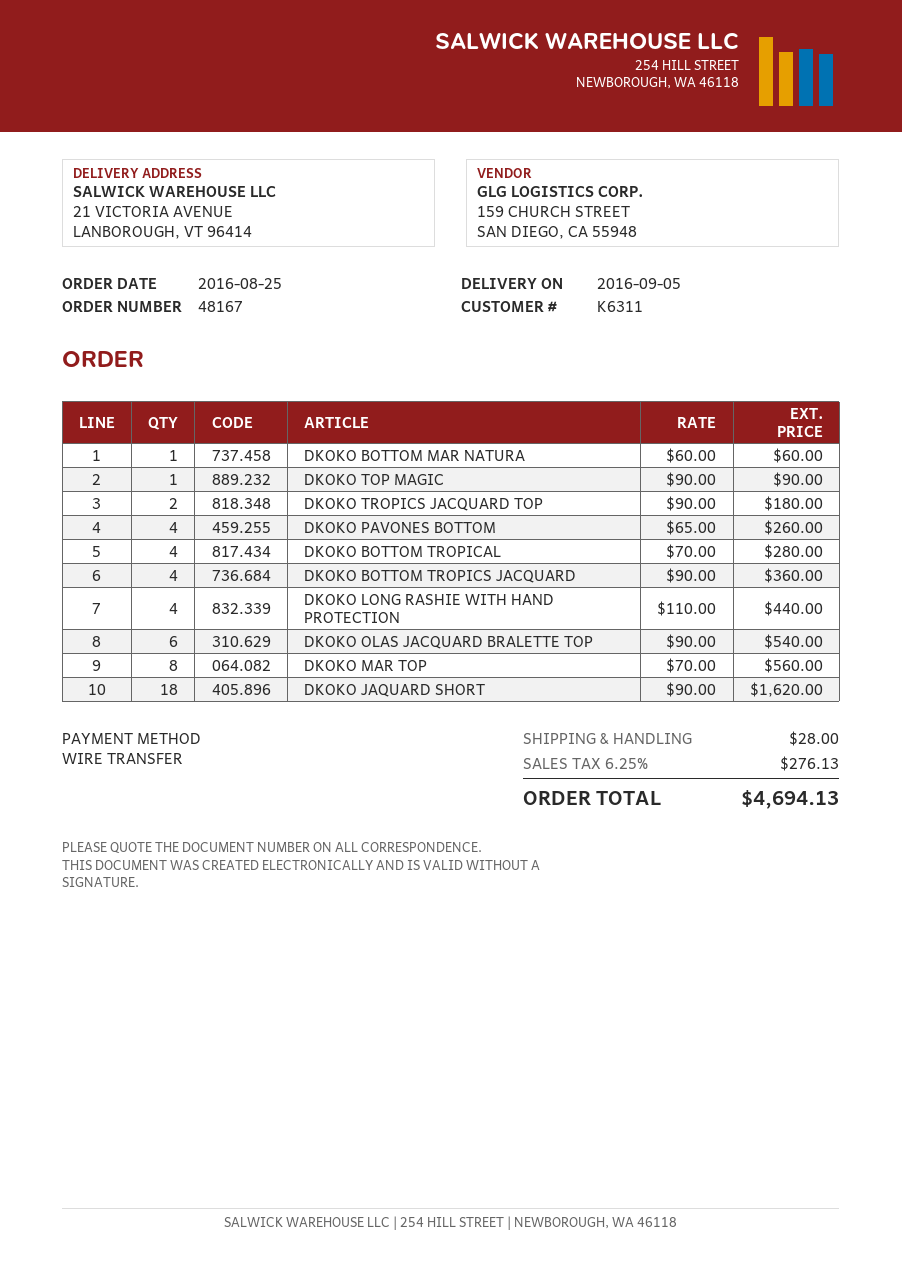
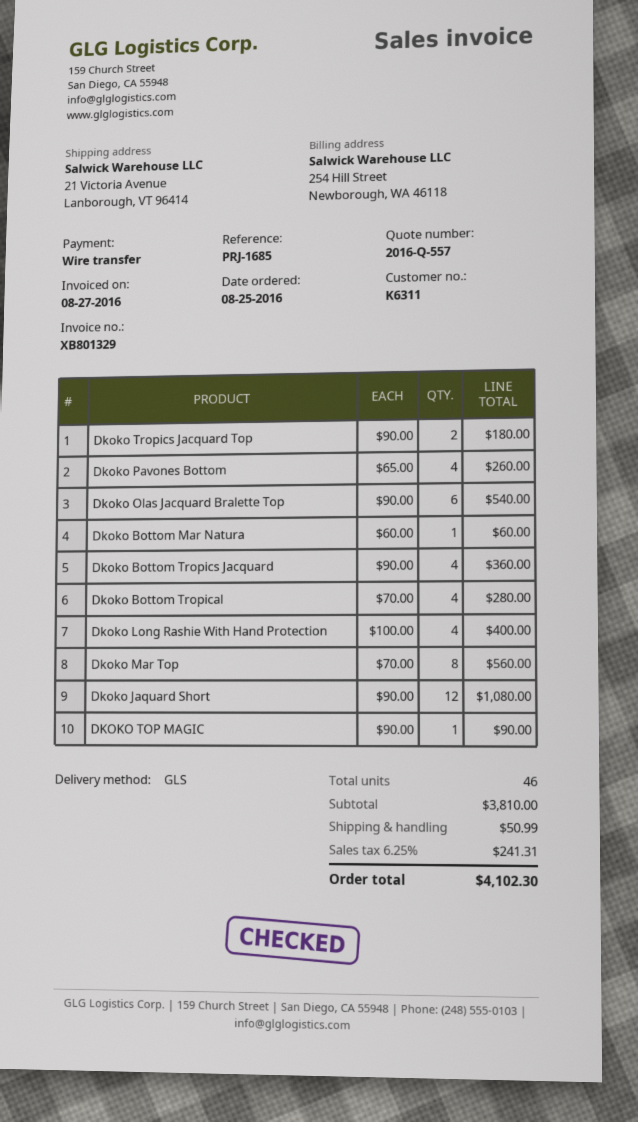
DKOKO LONG RASHIE WITH HAND PROTECTION: 4 x 110.00 = 440.00 -> 4 x 100.00 = 400.00
DKOKO JAQUARD SHORT: 18 x 90.00 = 1620.00 -> 12 x 90.00 = 1080.00
shipping: 28.00 -> 50.99
tax: 6.25% = 276.13 -> 6.25% = 241.31
total: 4694.13 -> 4102.30

